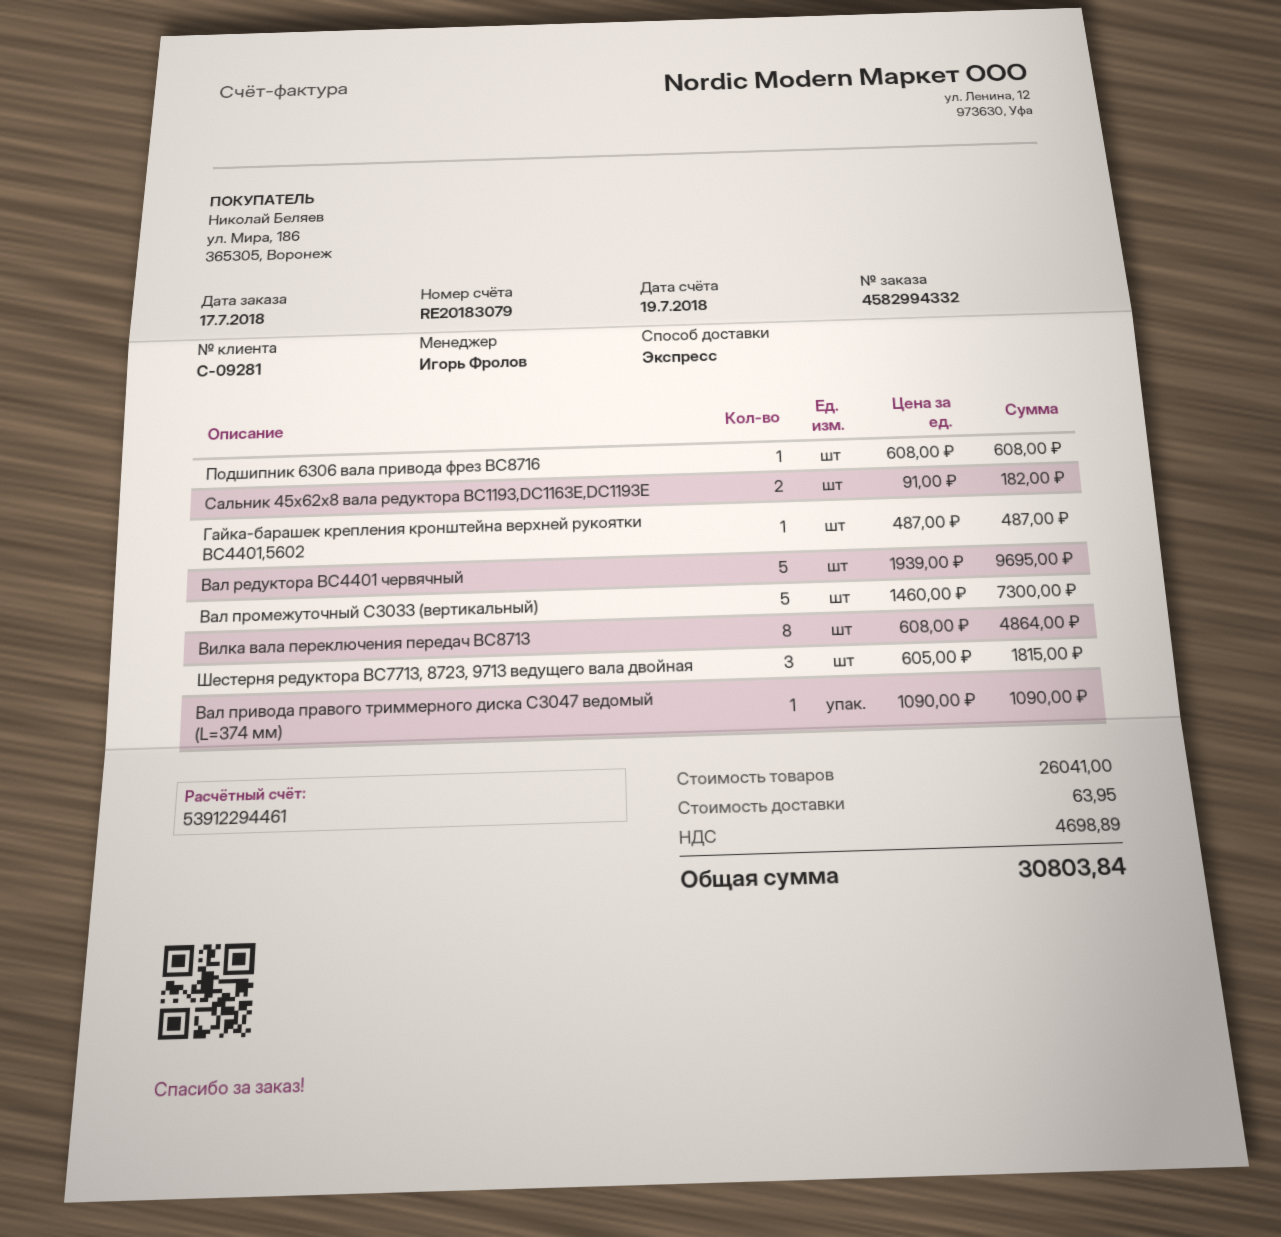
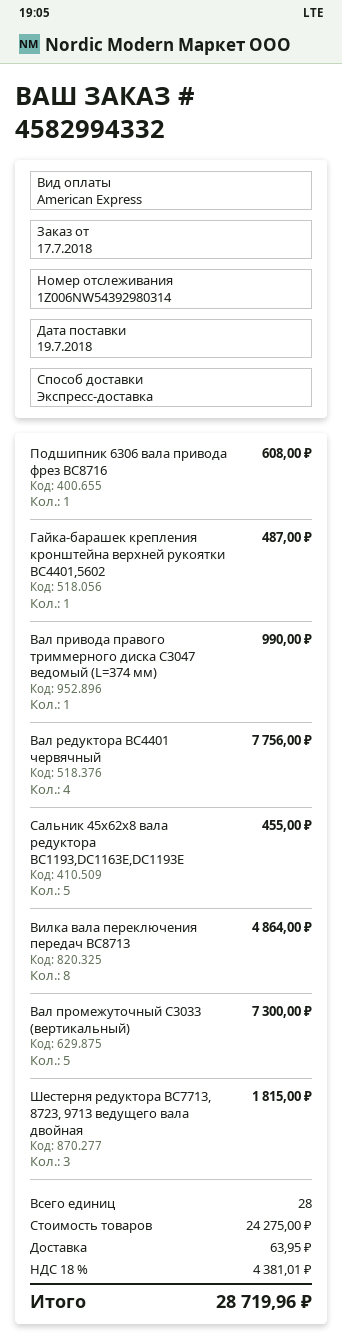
Сальник 45х62х8 вала редуктора BC1193,DC1163E,DC1193E: 2 for 182.00 -> 5 for 455.00
Вал редуктора BC4401 червячный: 5 for 9695.00 -> 4 for 7756.00
Вал привода правого триммерного диска C3047 ведомый (L=374 мм): 1 for 1090.00 -> 1 for 990.00
subtotal: 26041.00 -> 24275.00
tax: 4698.89 -> 4381.01
total: 30803.84 -> 28719.96

